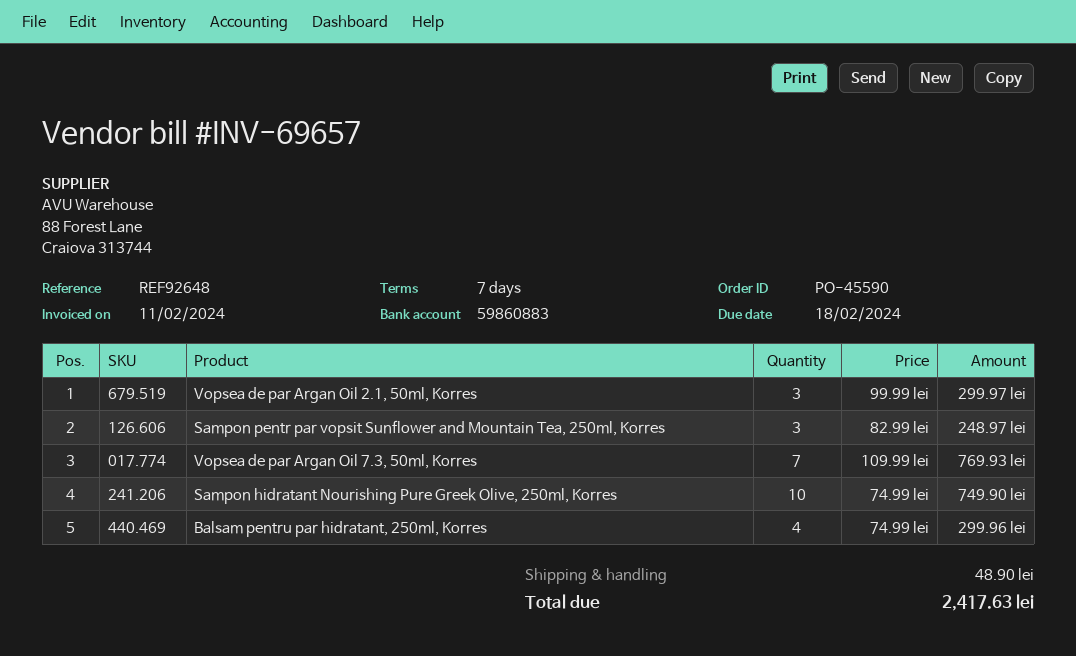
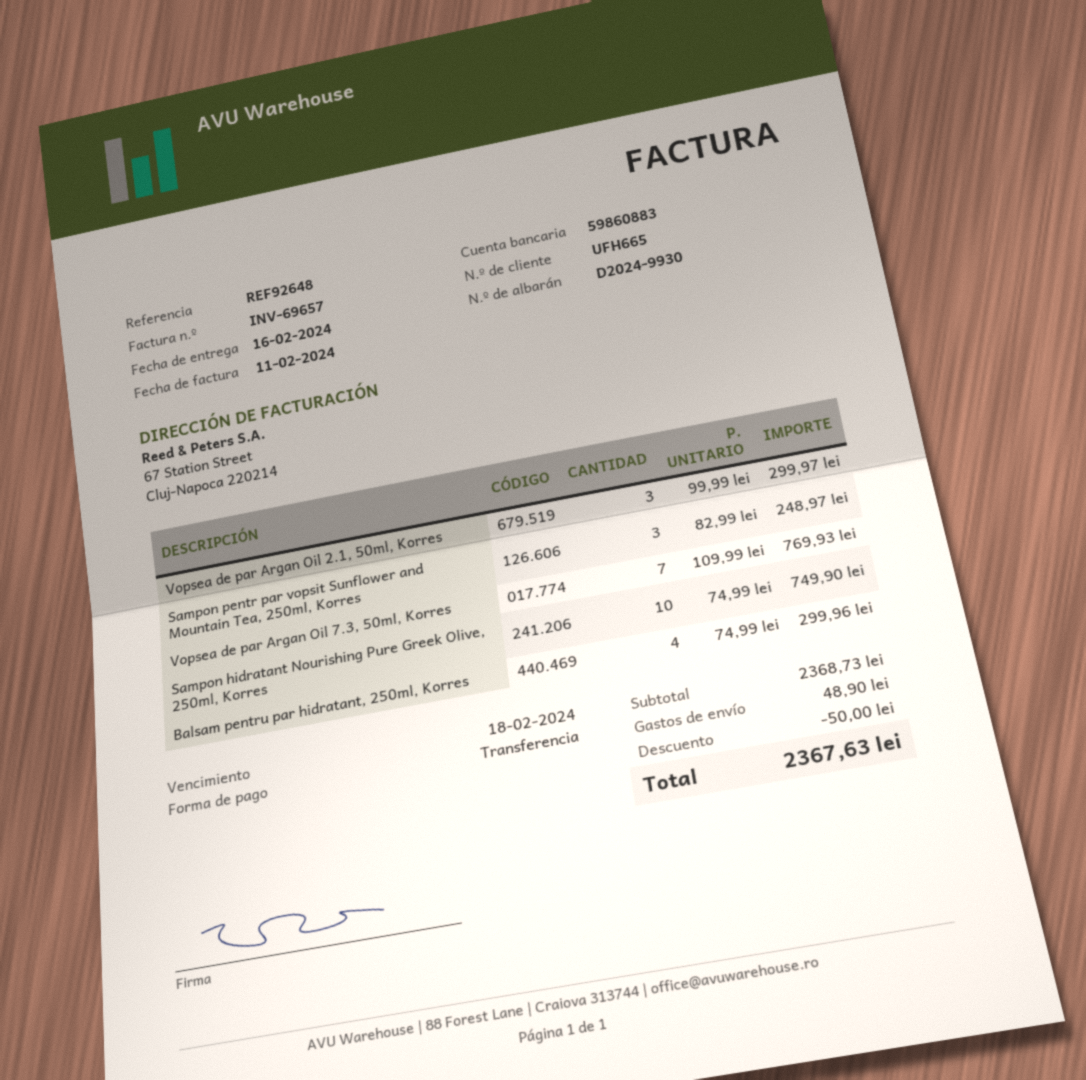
discount: none -> 50.00
total: 2417.63 -> 2367.63

